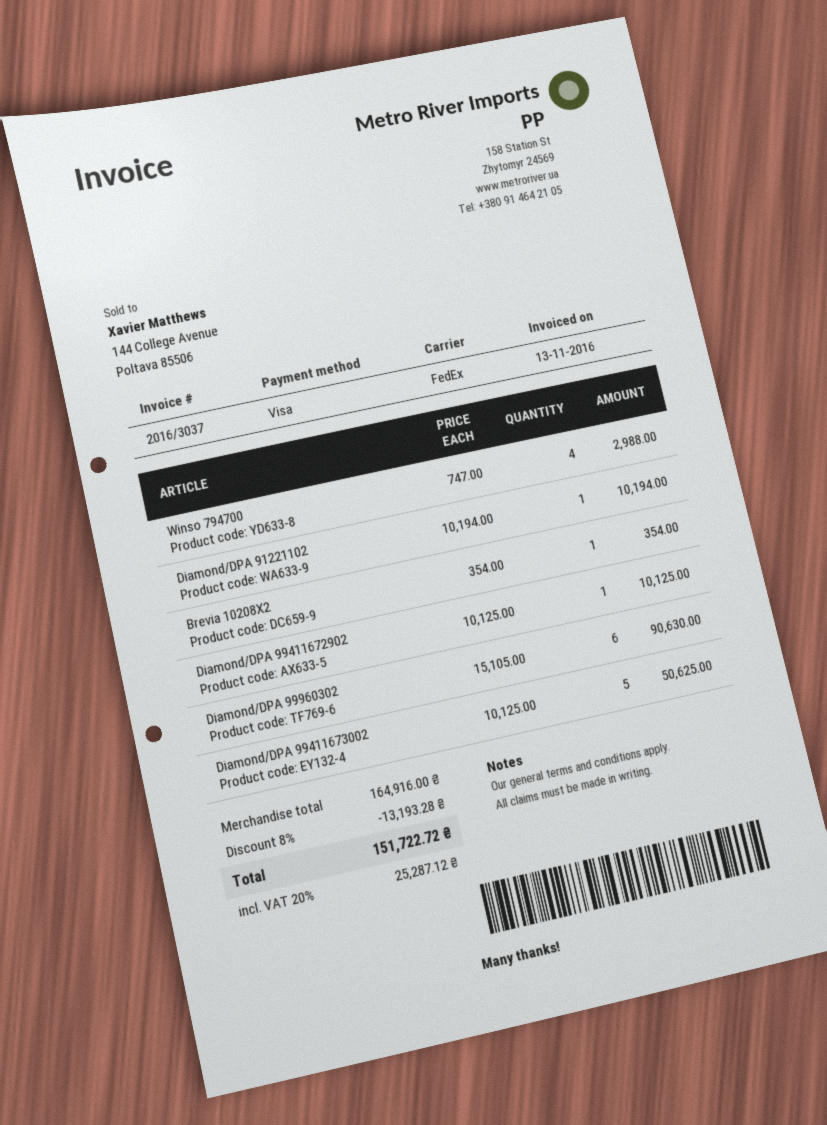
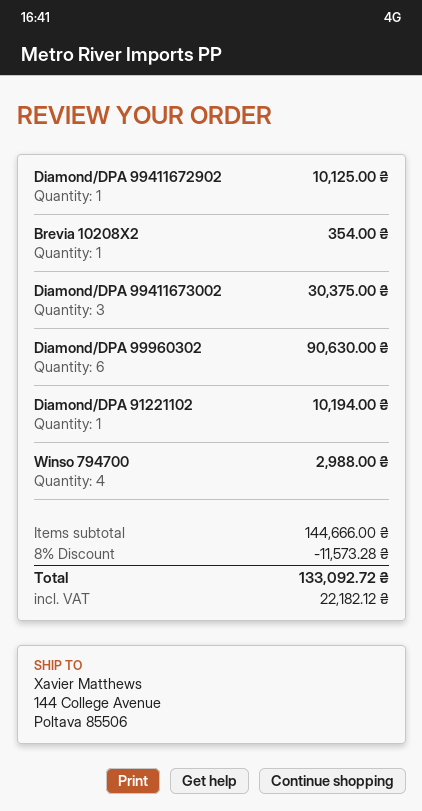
Diamond/DPA 99411673002: 5 for 50625.00 -> 3 for 30375.00
subtotal: 164916.00 -> 144666.00
discount: 8% = 13193.28 -> 8% = 11573.28
tax: 25287.12 -> 22182.12
total: 151722.72 -> 133092.72

